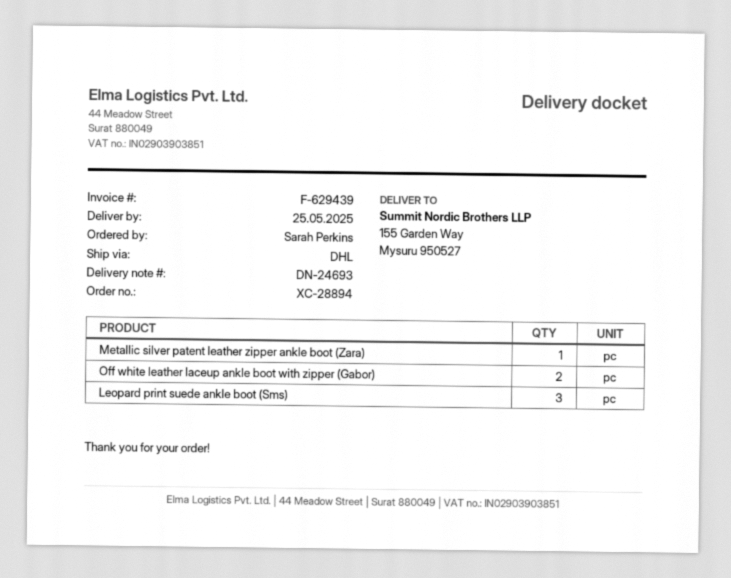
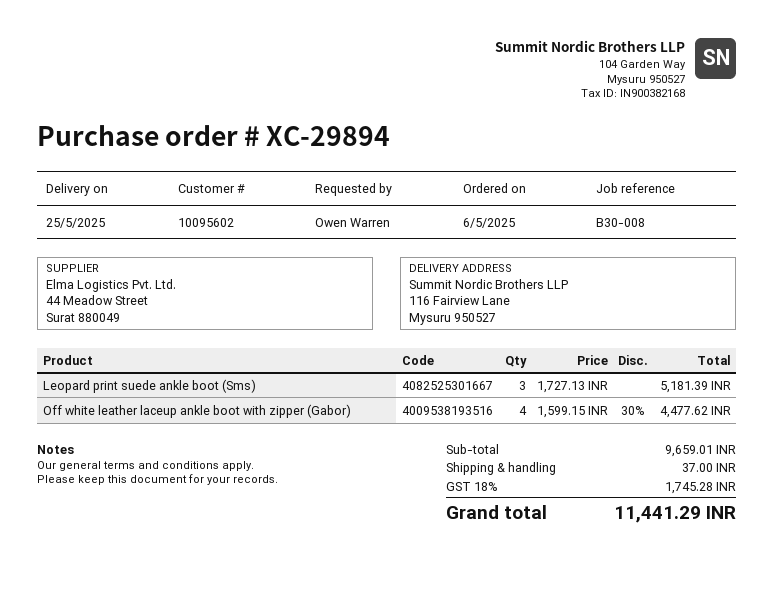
order number: XC-28894 -> XC-29894
ordered by: Sarah Perkins -> Owen Warren
ship to: 155 Garden Way, Mysuru 950527 -> 116 Fairview Lane, Mysuru 950527
Metallic silver patent leather zipper ankle boot (Zara): 1 -> none
Off white leather laceup ankle boot with zipper (Gabor): 2 -> 4

